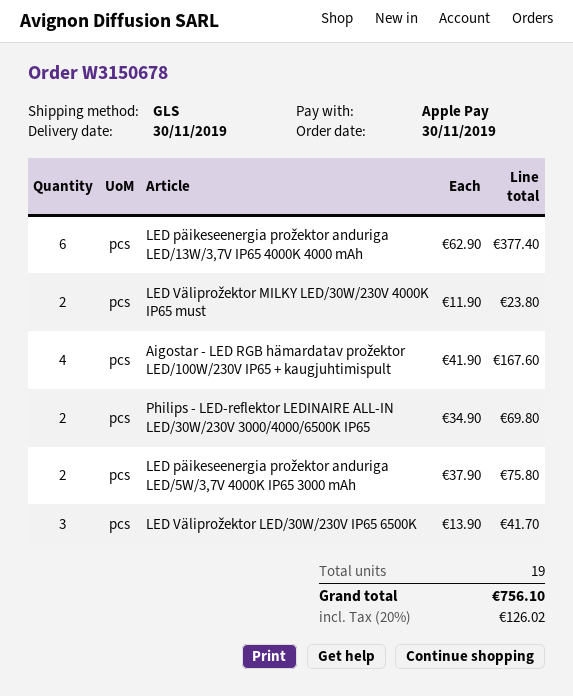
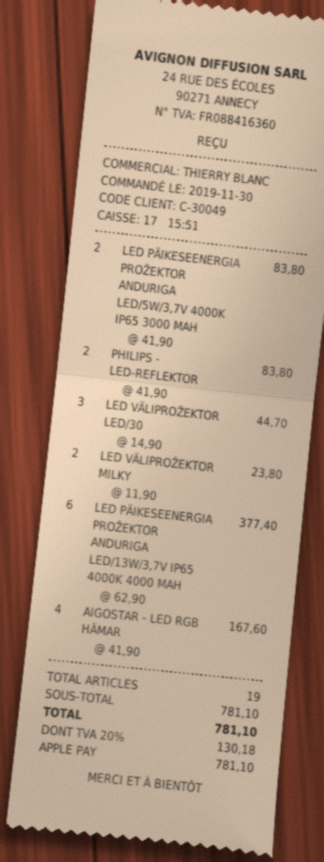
Philips - LED-reflektor LEDINAIRE ALL-IN LED/30W/230V 3000/4000/6500K IP65: 2 x 34.90 = 69.80 -> 2 x 41.90 = 83.80
LED päikeseenergia prožektor anduriga LED/5W/3,7V 4000K IP65 3000 mAh: 2 x 37.90 = 75.80 -> 2 x 41.90 = 83.80
LED Väliprožektor LED/30W/230V IP65 6500K: 3 x 13.90 = 41.70 -> 3 x 14.90 = 44.70
tax: 20% = 126.02 -> 20% = 130.18
total: 756.10 -> 781.10

